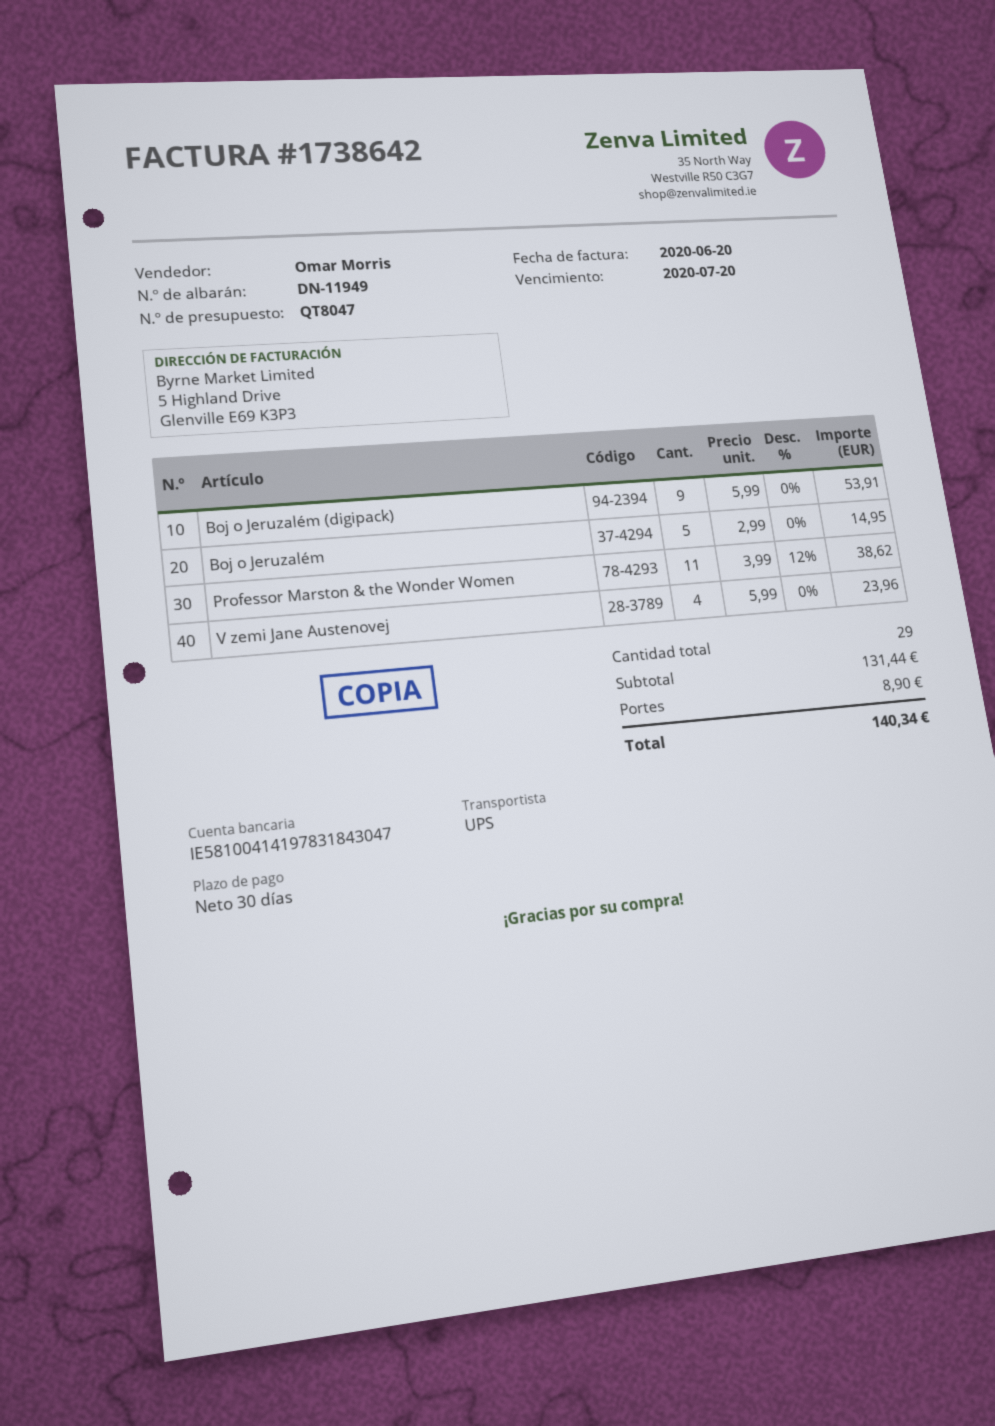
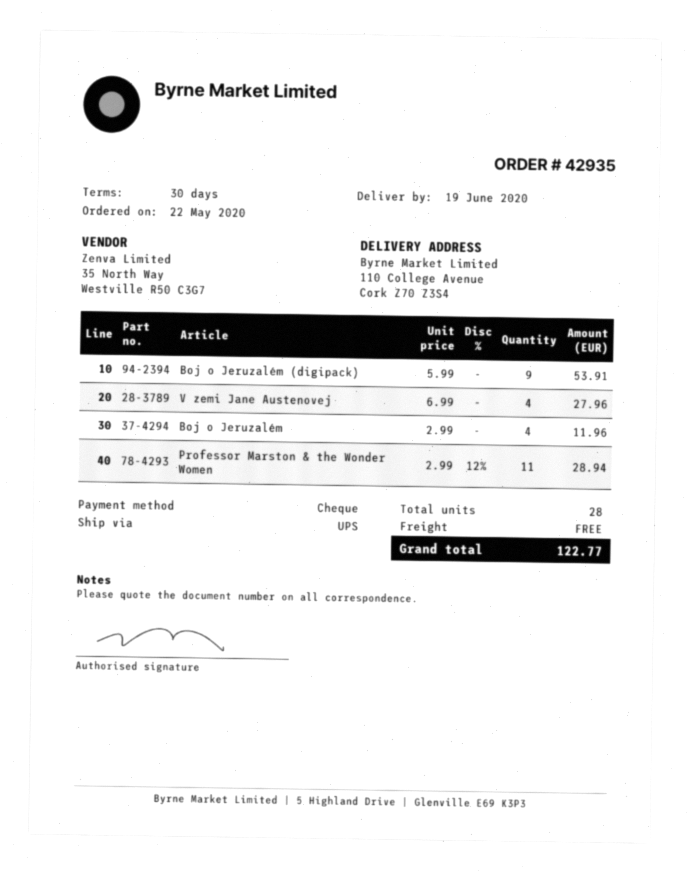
Boj o Jeruzalém: 5 x 2.99 = 14.95 -> 4 x 2.99 = 11.96
Professor Marston & the Wonder Women: 11 x 3.99 - 12% = 38.62 -> 11 x 2.99 - 12% = 28.94
V zemi Jane Austenovej: 4 x 5.99 = 23.96 -> 4 x 6.99 = 27.96
total quantity: 29 -> 28
shipping: 8.90 -> 0.00
total: 140.34 -> 122.77

